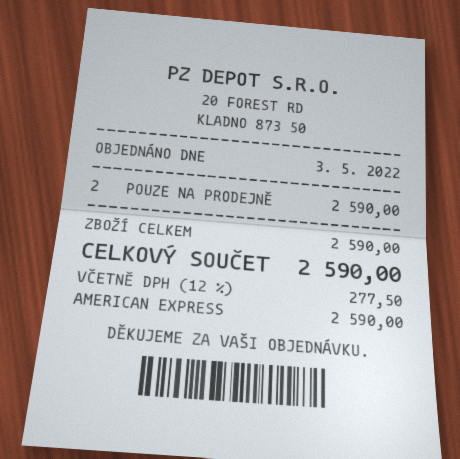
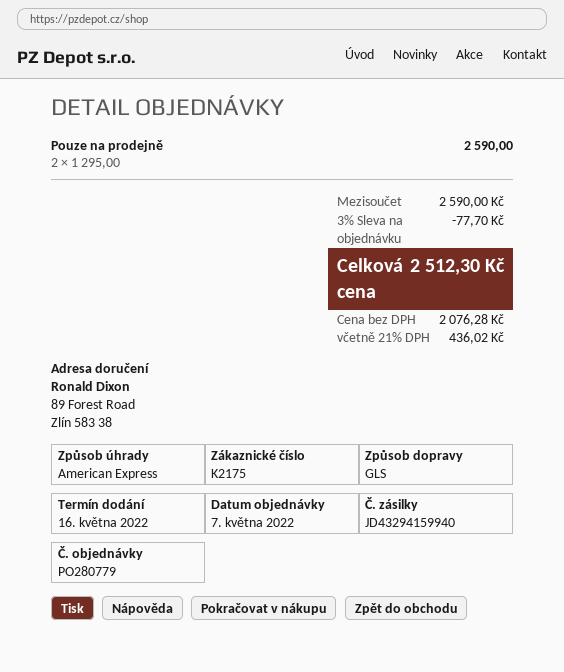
order date: 2022-05-03 -> 2022-05-07
discount: none -> 3% = 77.70
tax: 12% = 277.50 -> 21% = 436.02
total: 2590.00 -> 2512.30

